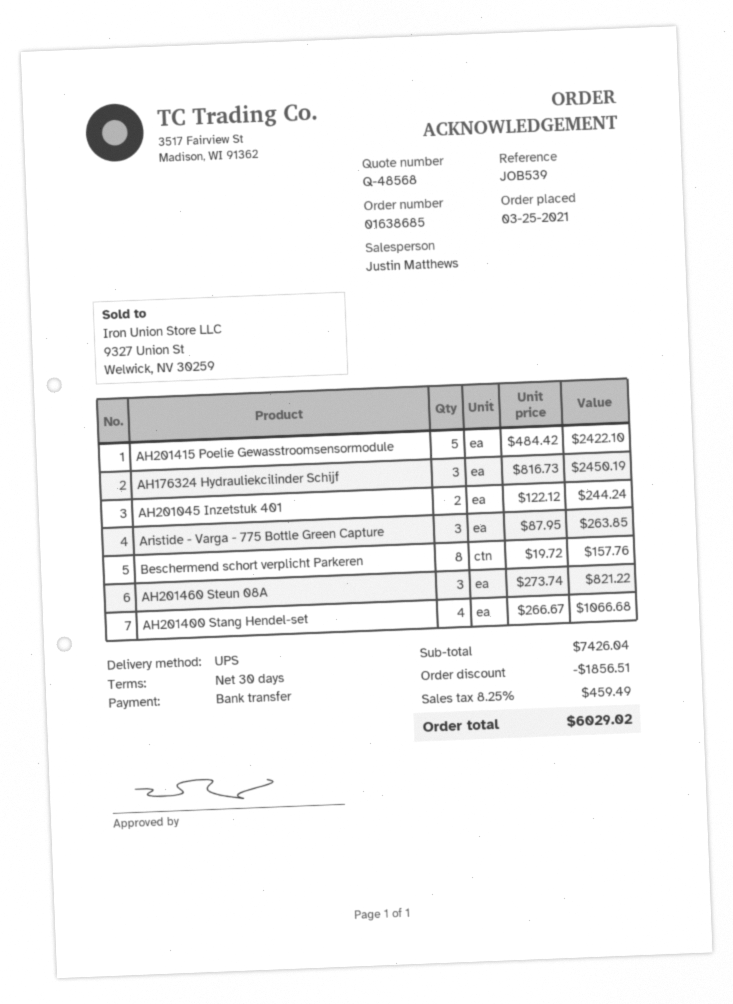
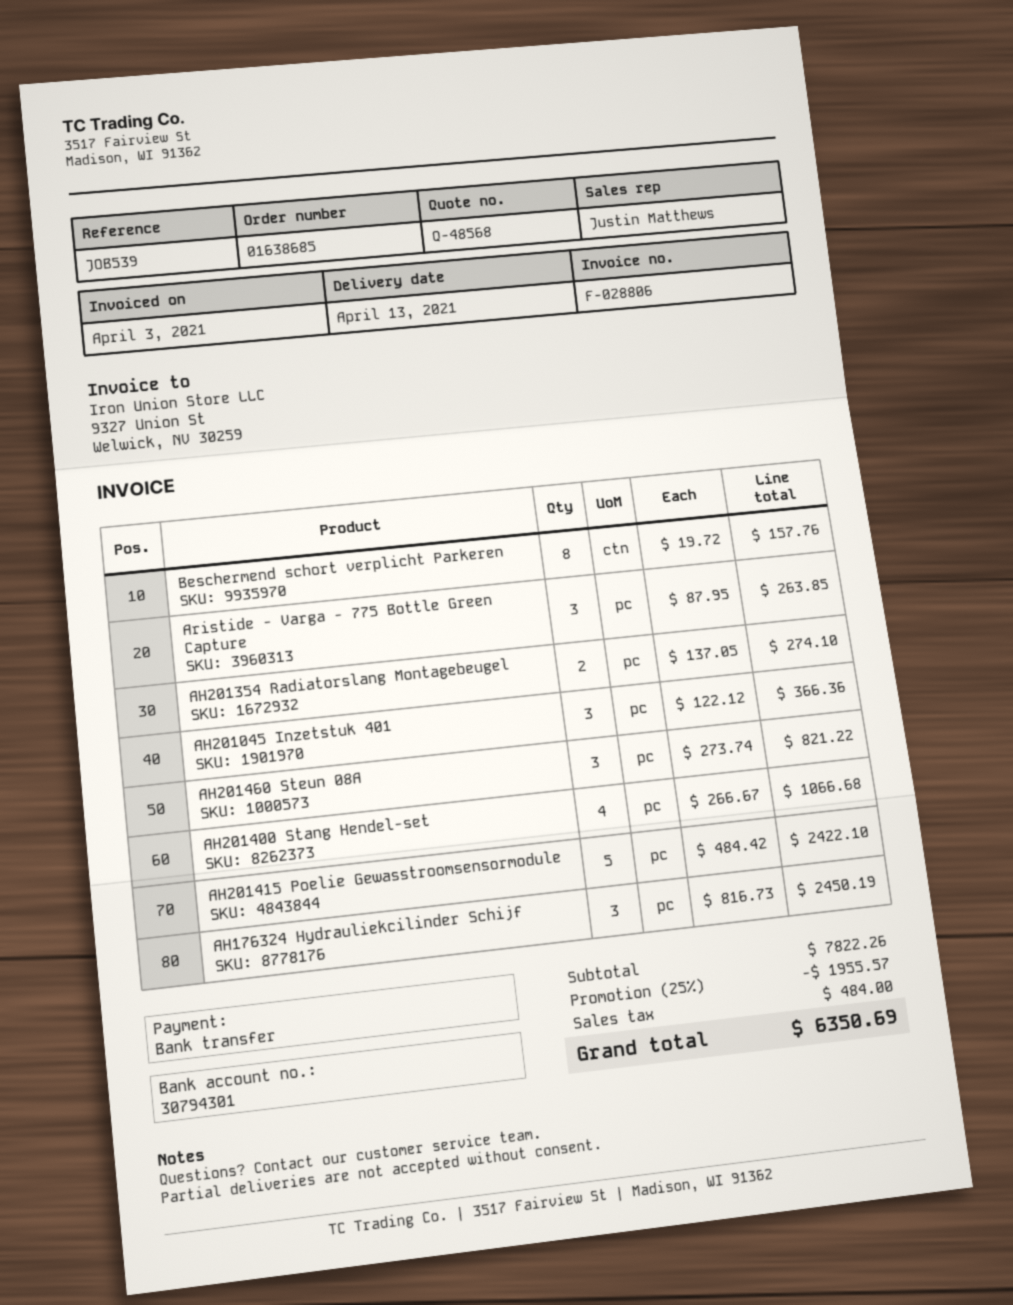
AH201045 Inzetstuk 401: 2 x 122.12 = 244.24 -> 3 x 122.12 = 366.36
AH201354 Radiatorslang Montagebeugel: none -> 2 x 137.05 = 274.10
subtotal: 7426.04 -> 7822.26
discount: 1856.51 -> 1955.57
tax: 459.49 -> 484.00
total: 6029.02 -> 6350.69

